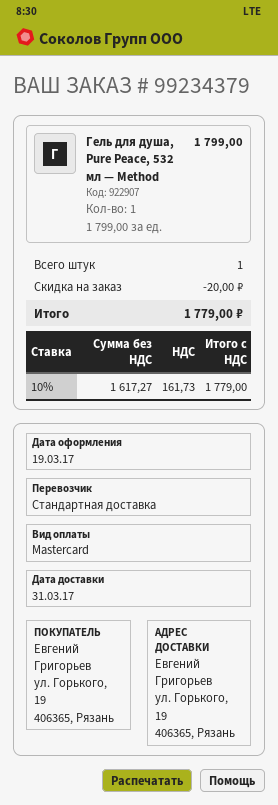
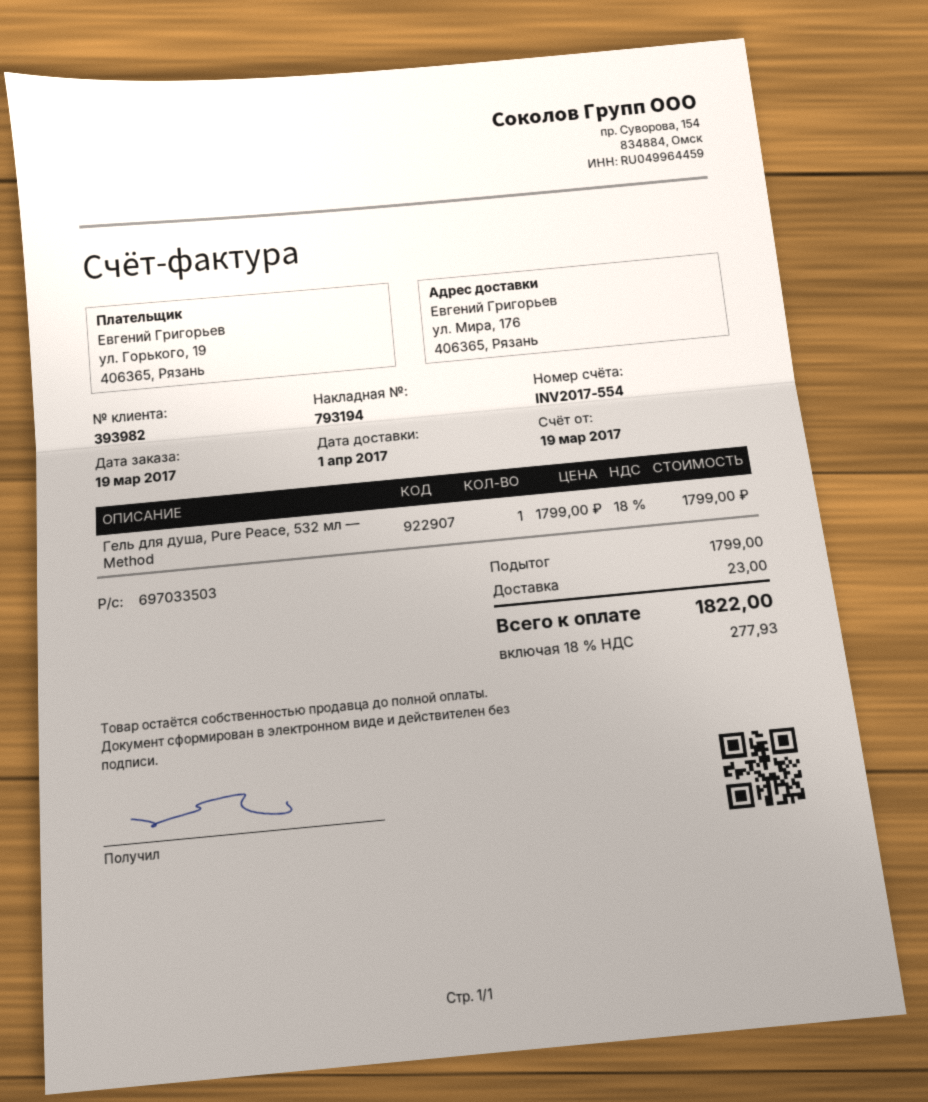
delivery date: 2017-03-31 -> 2017-04-01
ship to: ул. Горького, 19, 406365, Рязань -> ул. Мира, 176, 406365, Рязань
discount: 20.00 -> none
shipping: none -> 23.00
tax: 10% = 161.73 -> 18% = 277.93
total: 1779.00 -> 1822.00

